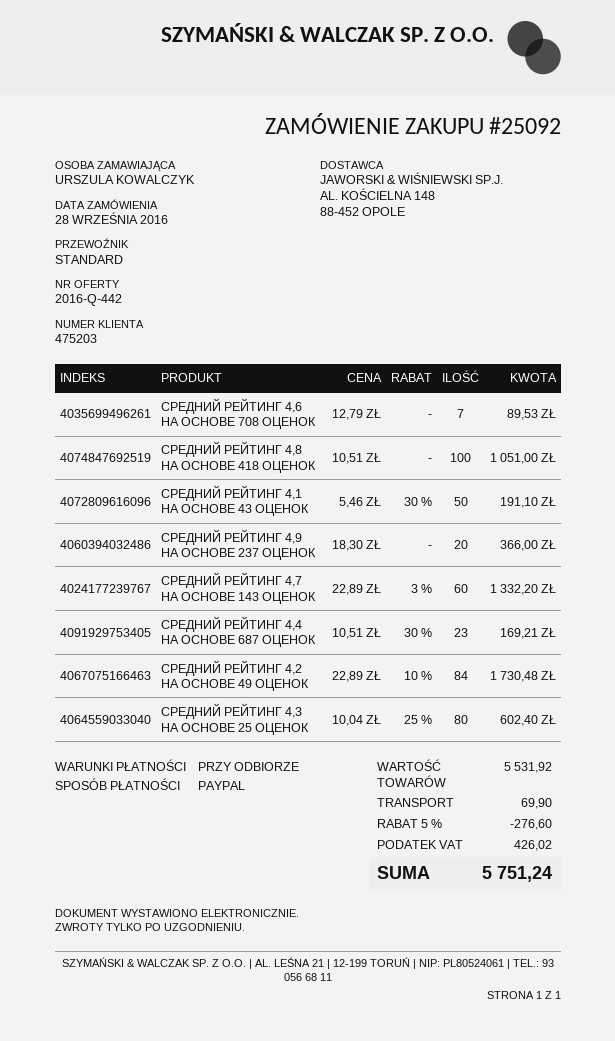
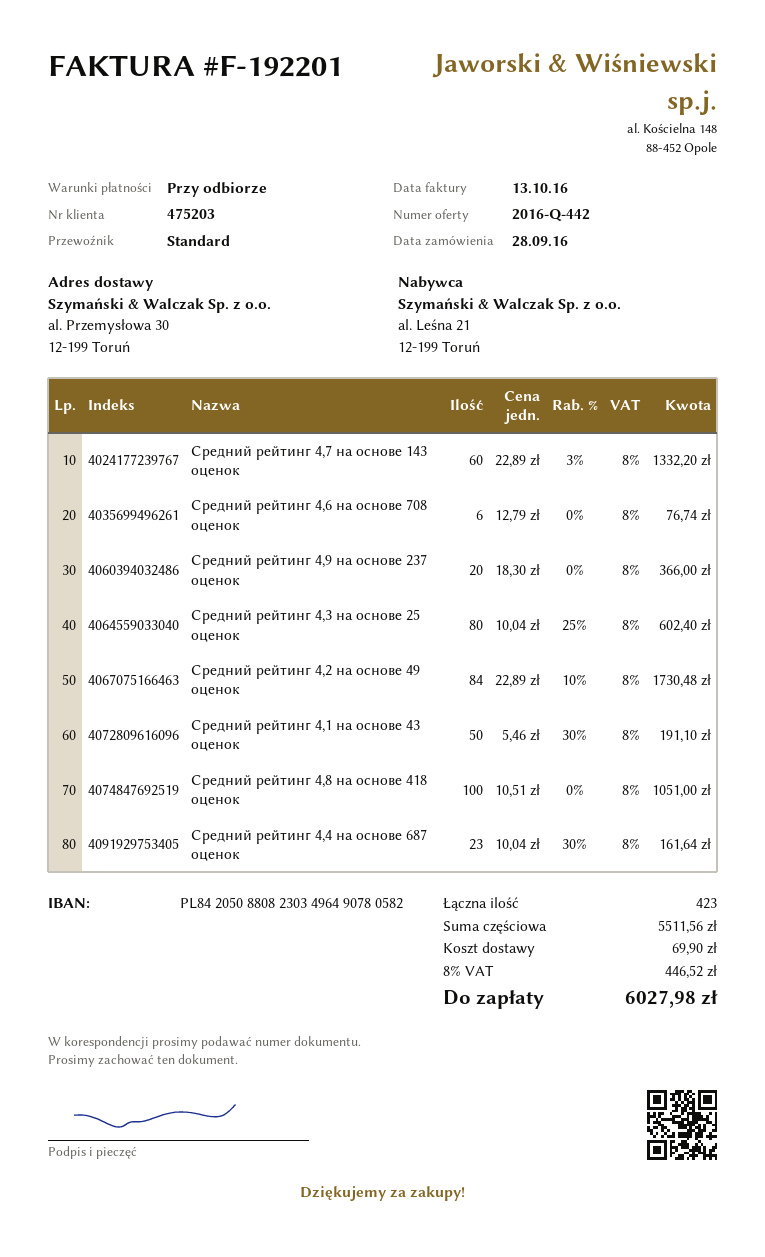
СРЕДНИЙ РЕЙТИНГ 4,6 НА ОСНОВЕ 708 ОЦЕНОК: 7 x 12.79 = 89.53 -> 6 x 12.79 = 76.74
СРЕДНИЙ РЕЙТИНГ 4,4 НА ОСНОВЕ 687 ОЦЕНОК: 23 x 10.51 - 30% = 169.21 -> 23 x 10.04 - 30% = 161.64
subtotal: 5531.92 -> 5511.56
discount: 5% = 276.60 -> none
tax: 426.02 -> 446.52
total: 5751.24 -> 6027.98

